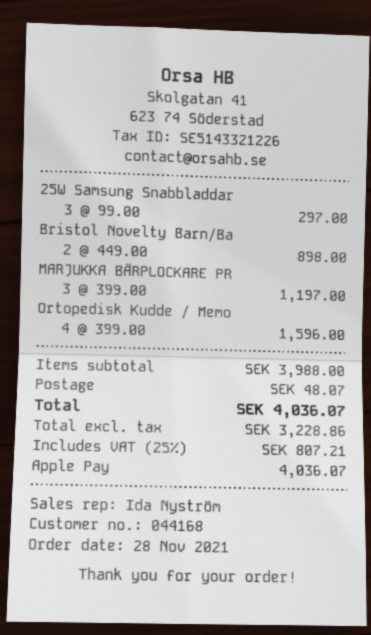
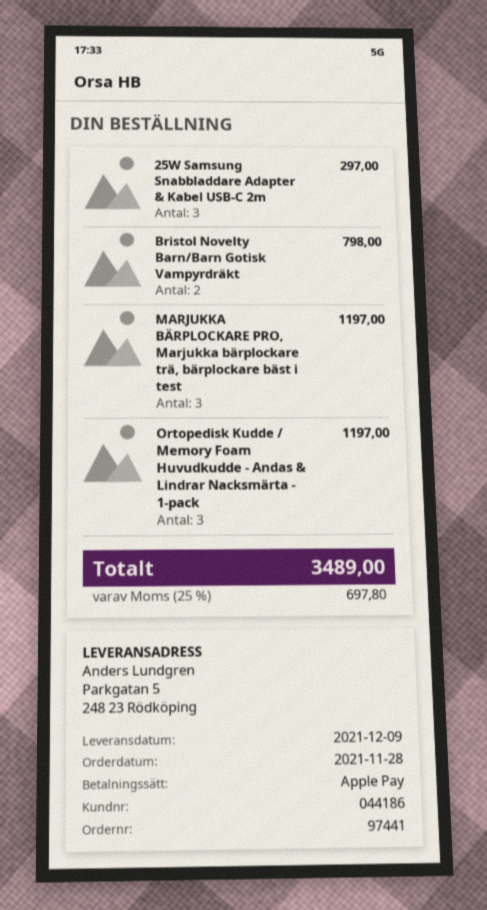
customer number: 044168 -> 044186
Bristol Novelty Barn/Ba: 2 for 898.00 -> 2 for 798.00
Ortopedisk Kudde / Memo: 4 for 1596.00 -> 3 for 1197.00
shipping: 48.07 -> none
tax: 25% = 807.21 -> 25% = 697.80
total: 4036.07 -> 3489.00

